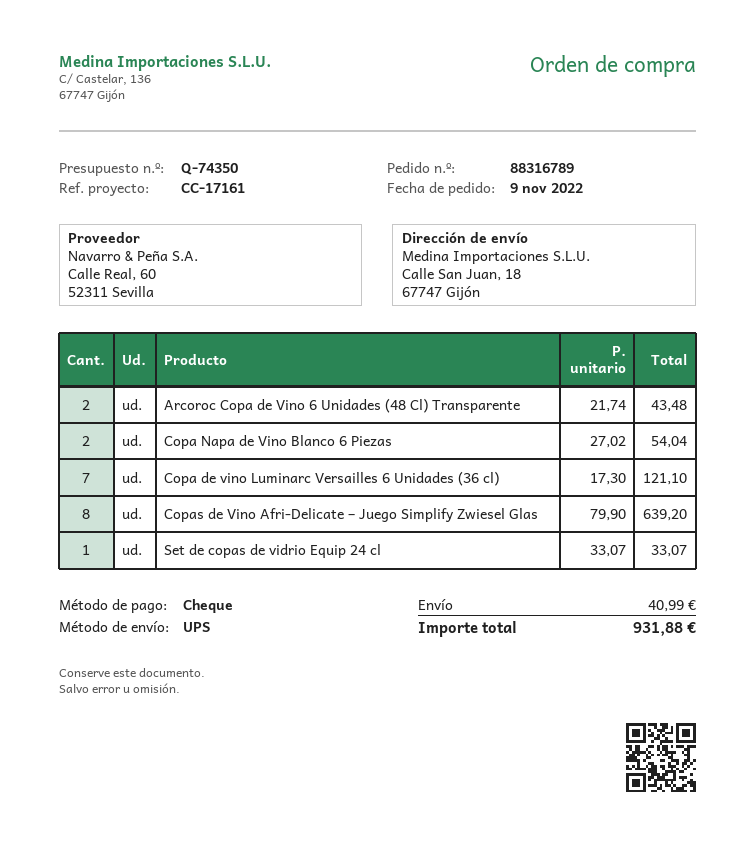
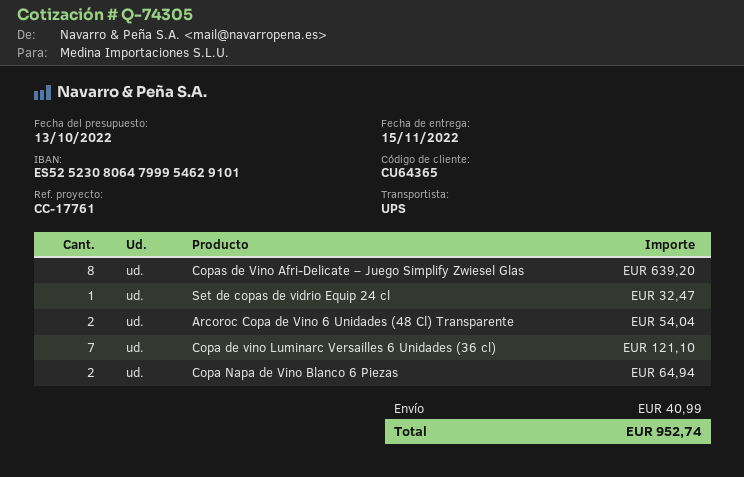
quote number: Q-74350 -> Q-74305
reference: CC-17161 -> CC-17761
Arcoroc Copa de Vino 6 Unidades (48 Cl) Transparente: 2 for 43.48 -> 2 for 54.04
Copa Napa de Vino Blanco 6 Piezas: 2 for 54.04 -> 2 for 64.94
Set de copas de vidrio Equip 24 cl: 1 for 33.07 -> 1 for 32.47
total: 931.88 -> 952.74

